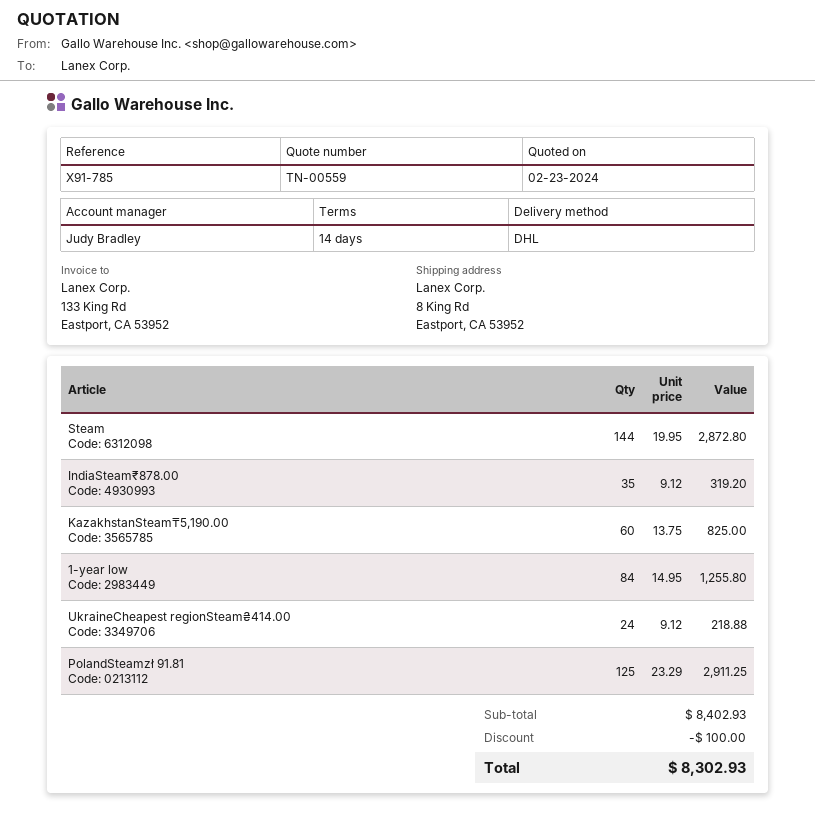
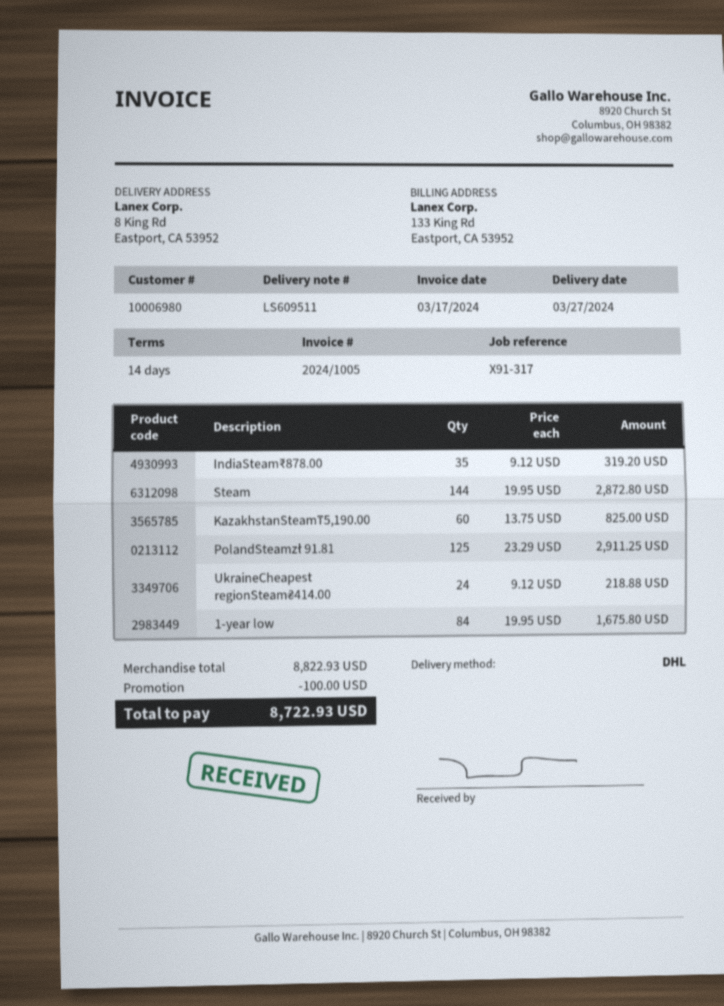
reference: X91-785 -> X91-317
1-year low: 84 x 14.95 = 1255.80 -> 84 x 19.95 = 1675.80
subtotal: 8402.93 -> 8822.93
total: 8302.93 -> 8722.93

